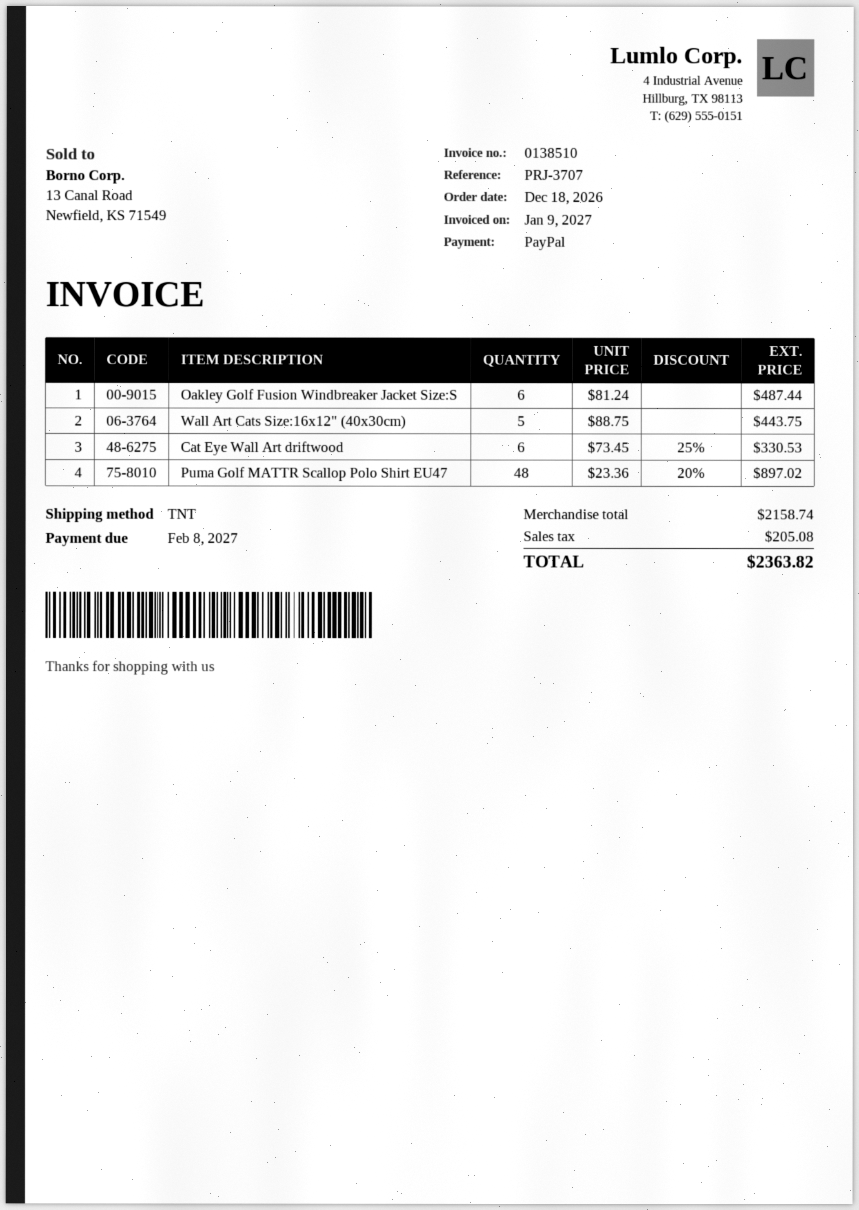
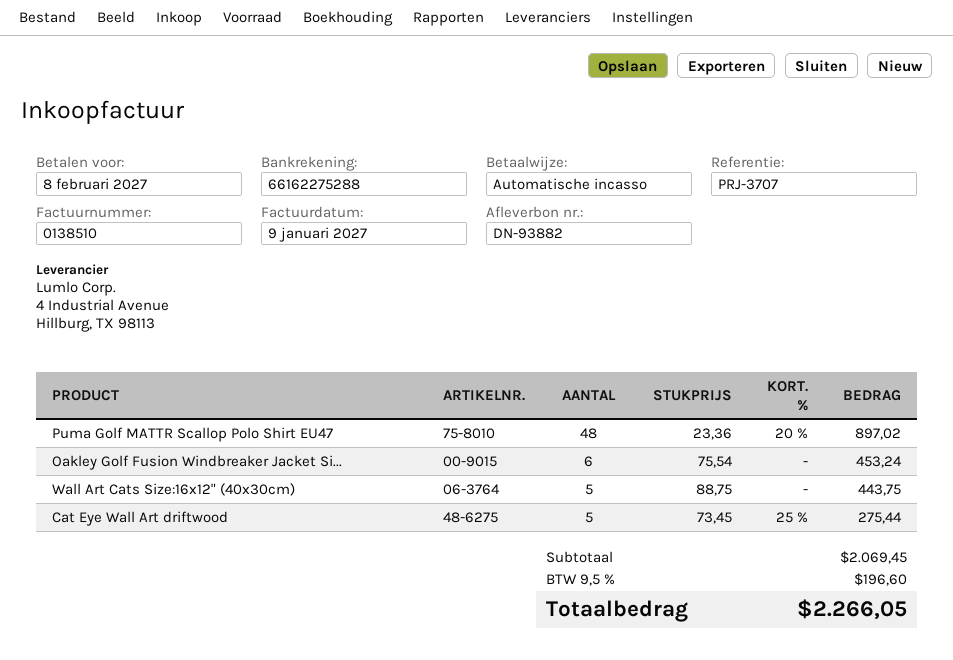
payment method: PayPal -> direct debit
Oakley Golf Fusion Windbreaker Jacket Size:S: 6 x 81.24 = 487.44 -> 6 x 75.54 = 453.24
Cat Eye Wall Art driftwood: 6 x 73.45 - 25% = 330.53 -> 5 x 73.45 - 25% = 275.44
subtotal: 2158.74 -> 2069.45
tax: 205.08 -> 196.60
total: 2363.82 -> 2266.05

